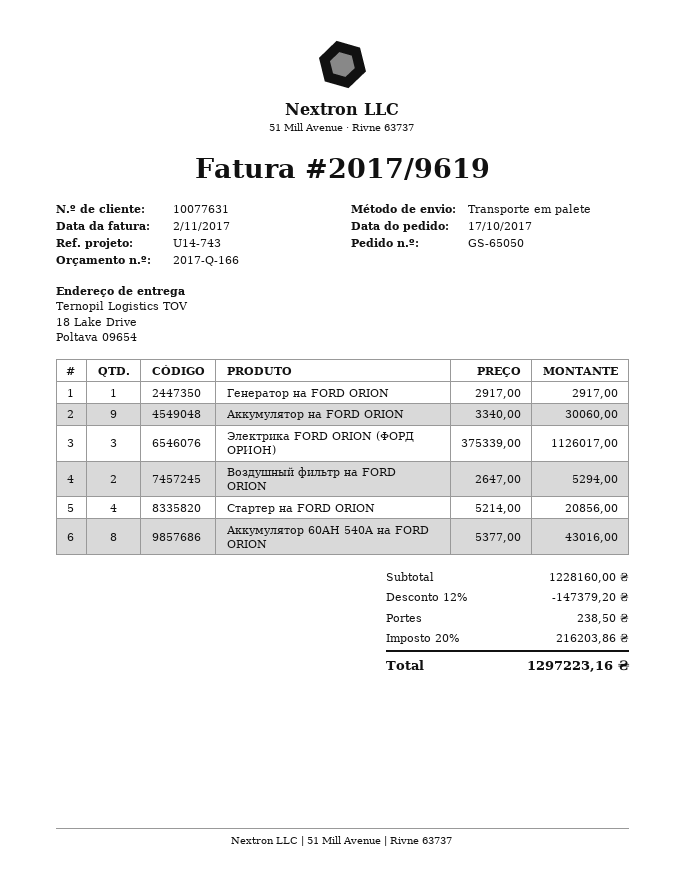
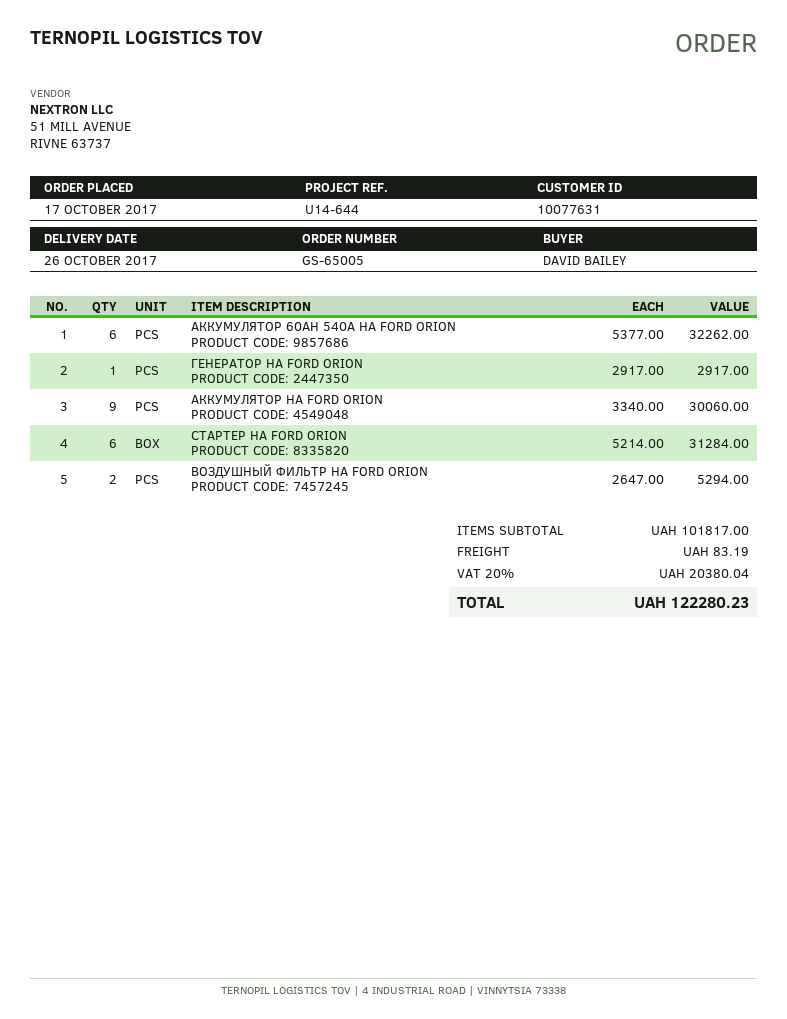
order number: GS-65050 -> GS-65005
reference: U14-743 -> U14-644
Электрика FORD ORION (ФОРД ОРИОН): 3 x 375339.00 = 1126017.00 -> none
Стартер на FORD ORION: 4 x 5214.00 = 20856.00 -> 6 x 5214.00 = 31284.00
Аккумулятор 60AH 540A на FORD ORION: 8 x 5377.00 = 43016.00 -> 6 x 5377.00 = 32262.00
subtotal: 1228160.00 -> 101817.00
discount: 12% = 147379.20 -> none
shipping: 238.50 -> 83.19
tax: 20% = 216203.86 -> 20% = 20380.04
total: 1297223.16 -> 122280.23

